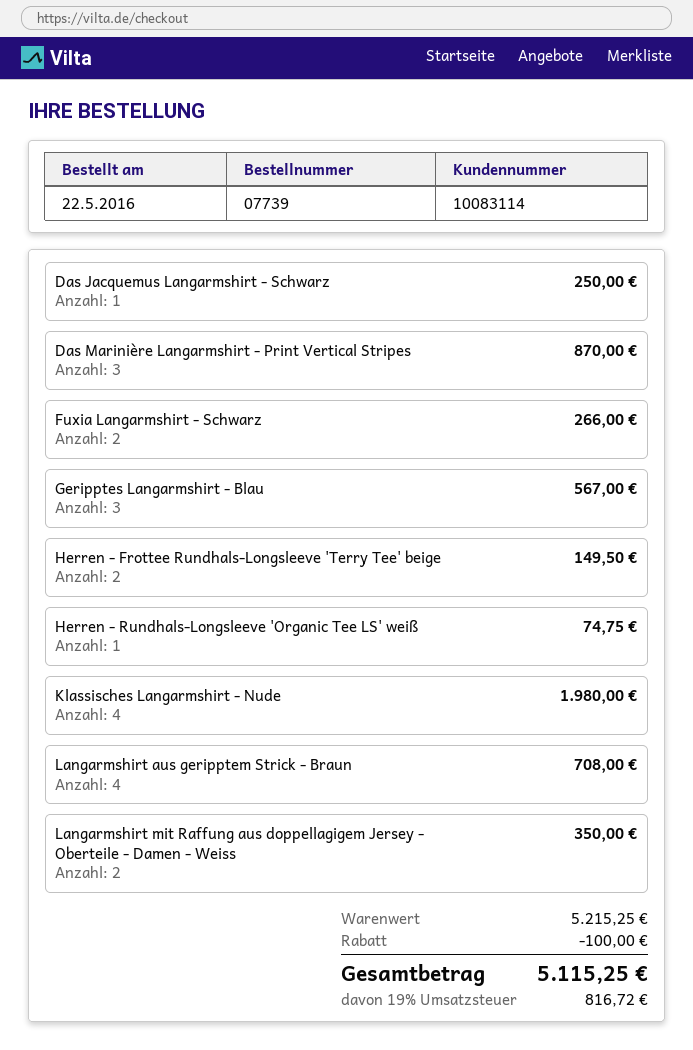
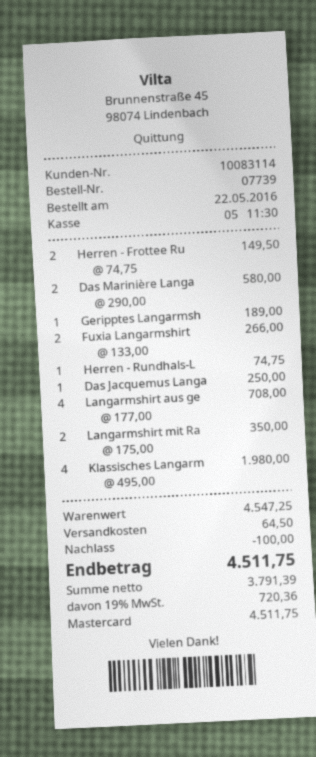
Das Marinière Langarmshirt - Print Vertical Stripes: 3 for 870.00 -> 2 for 580.00
Geripptes Langarmshirt - Blau: 3 for 567.00 -> 1 for 189.00
subtotal: 5215.25 -> 4547.25
shipping: none -> 64.50
tax: 19% = 816.72 -> 19% = 720.36
total: 5115.25 -> 4511.75

